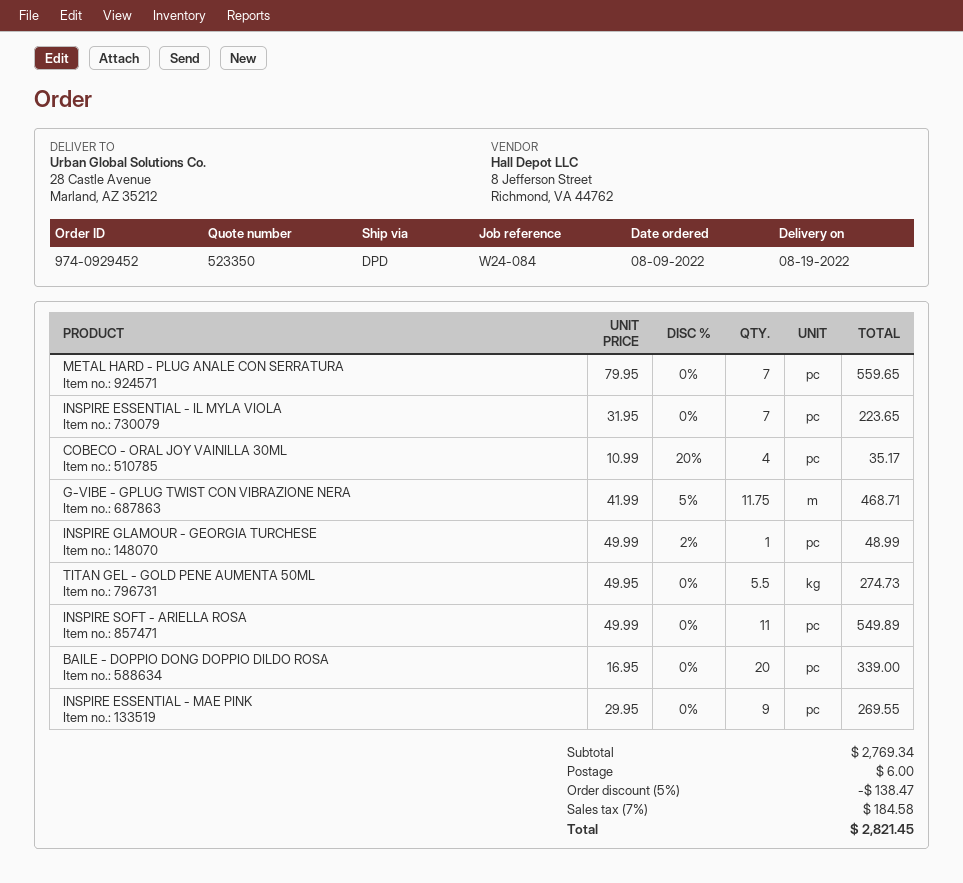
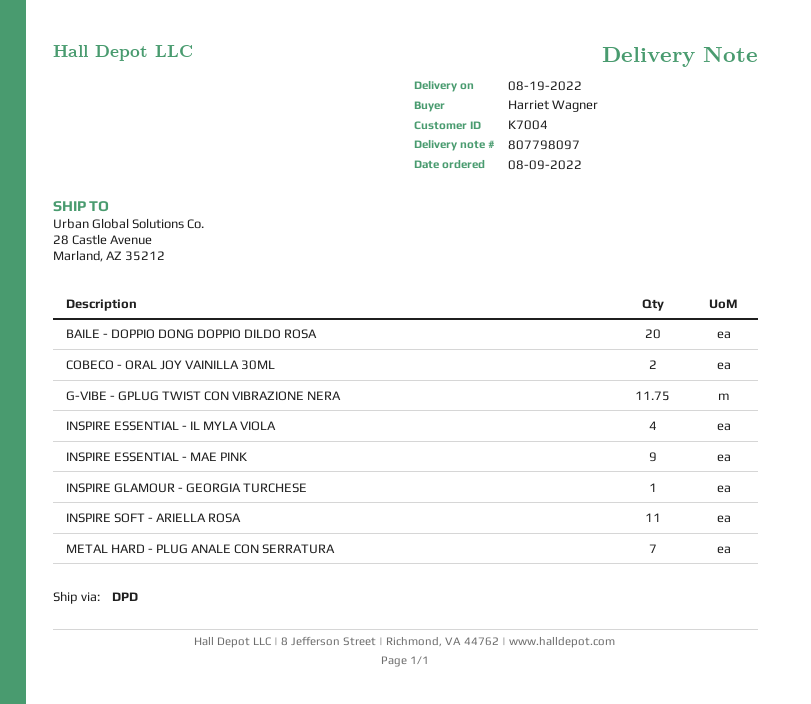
INSPIRE ESSENTIAL - IL MYLA VIOLA: 7 -> 4
COBECO - ORAL JOY VAINILLA 30ML: 4 -> 2
TITAN GEL - GOLD PENE AUMENTA 50ML: 5.5 -> none

